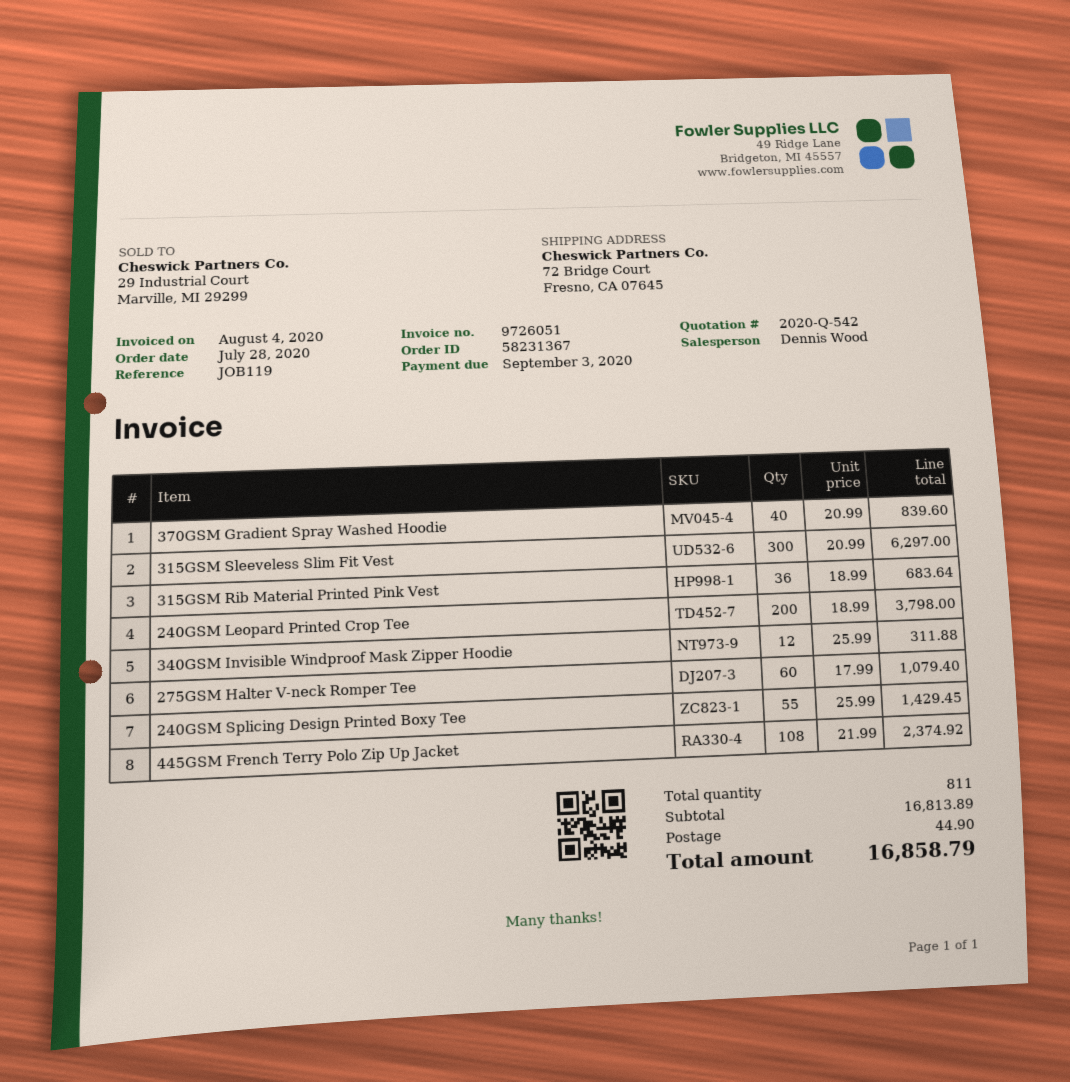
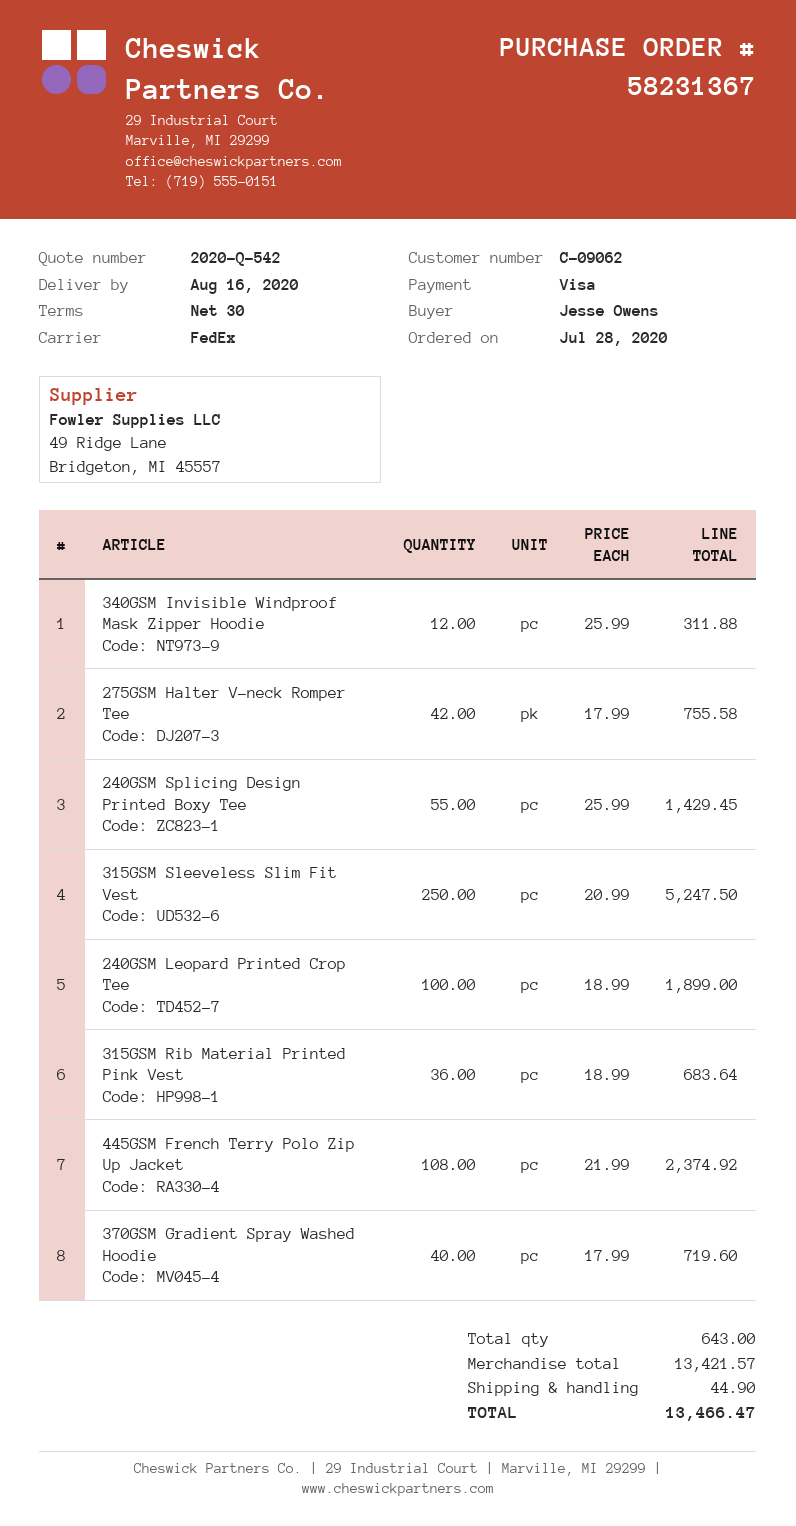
370GSM Gradient Spray Washed Hoodie: 40 x 20.99 = 839.60 -> 40 x 17.99 = 719.60
315GSM Sleeveless Slim Fit Vest: 300 x 20.99 = 6297.00 -> 250 x 20.99 = 5247.50
240GSM Leopard Printed Crop Tee: 200 x 18.99 = 3798.00 -> 100 x 18.99 = 1899.00
275GSM Halter V-neck Romper Tee: 60 x 17.99 = 1079.40 -> 42 x 17.99 = 755.58
total quantity: 811 -> 643
subtotal: 16813.89 -> 13421.57
total: 16858.79 -> 13466.47

